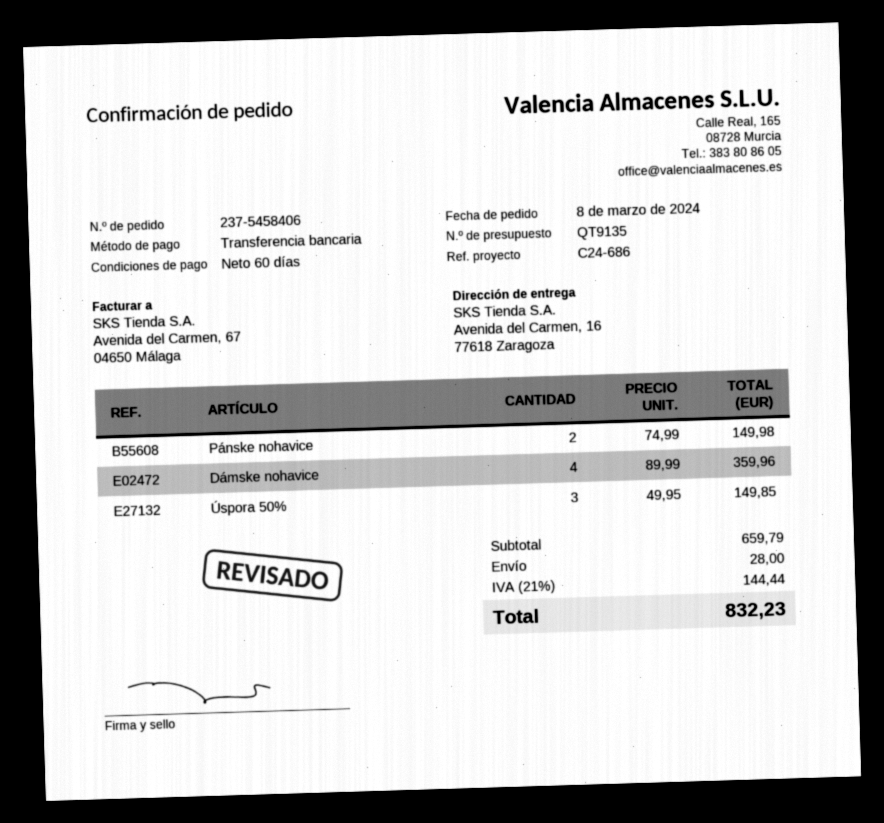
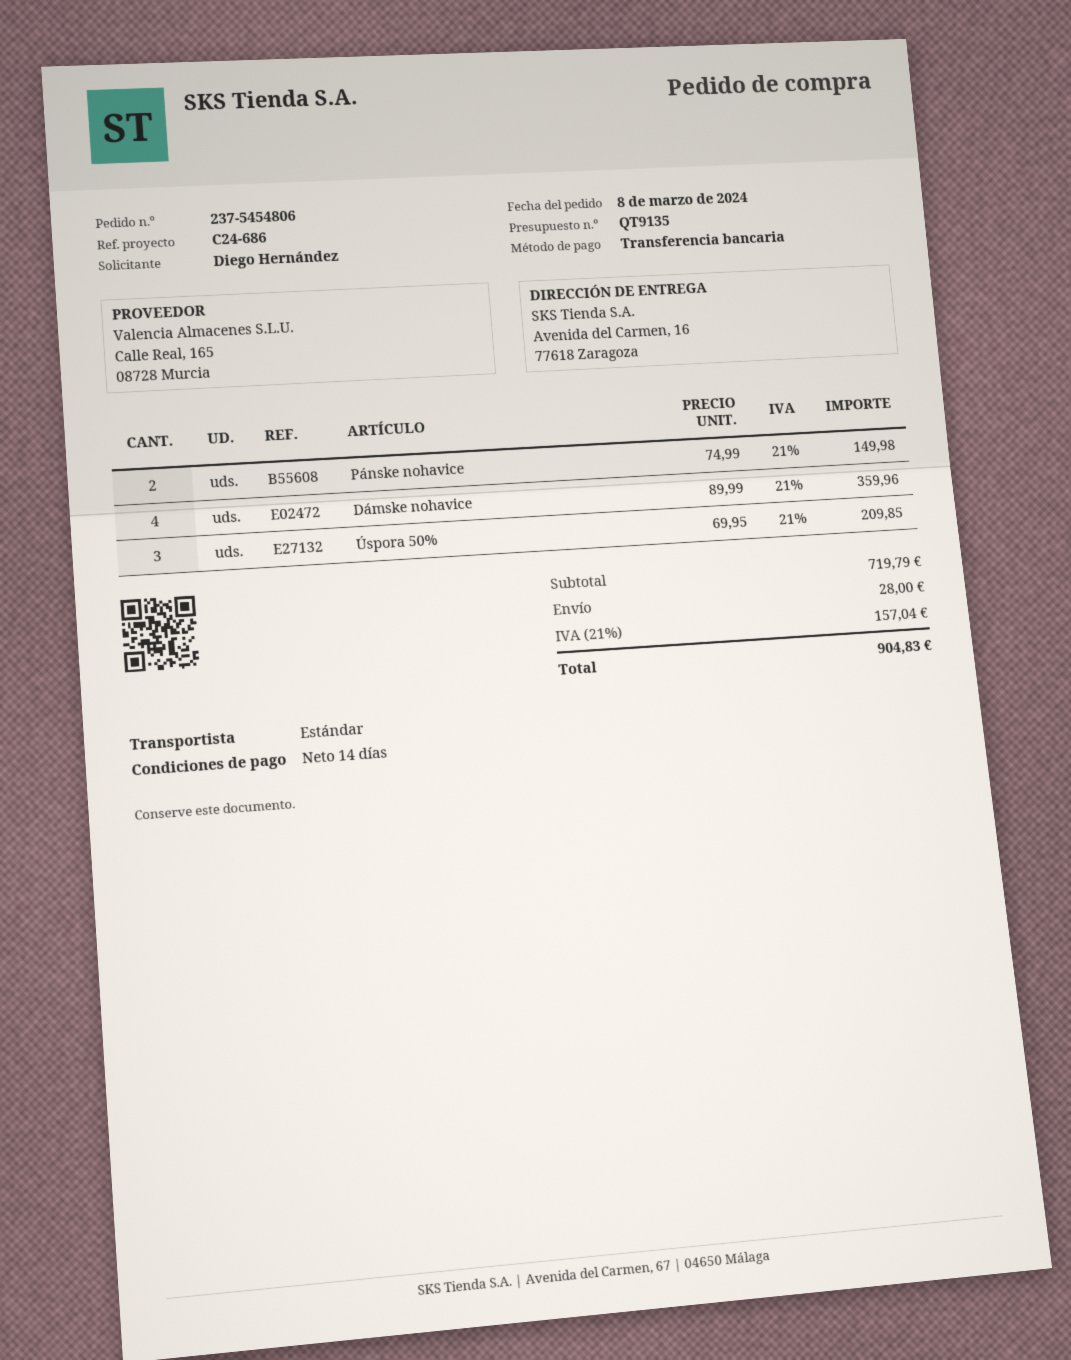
order number: 237-5458406 -> 237-5454806
payment terms: 60 days -> 14 days
Úspora 50%: 3 x 49.95 = 149.85 -> 3 x 69.95 = 209.85
subtotal: 659.79 -> 719.79
tax: 21% = 144.44 -> 21% = 157.04
total: 832.23 -> 904.83

